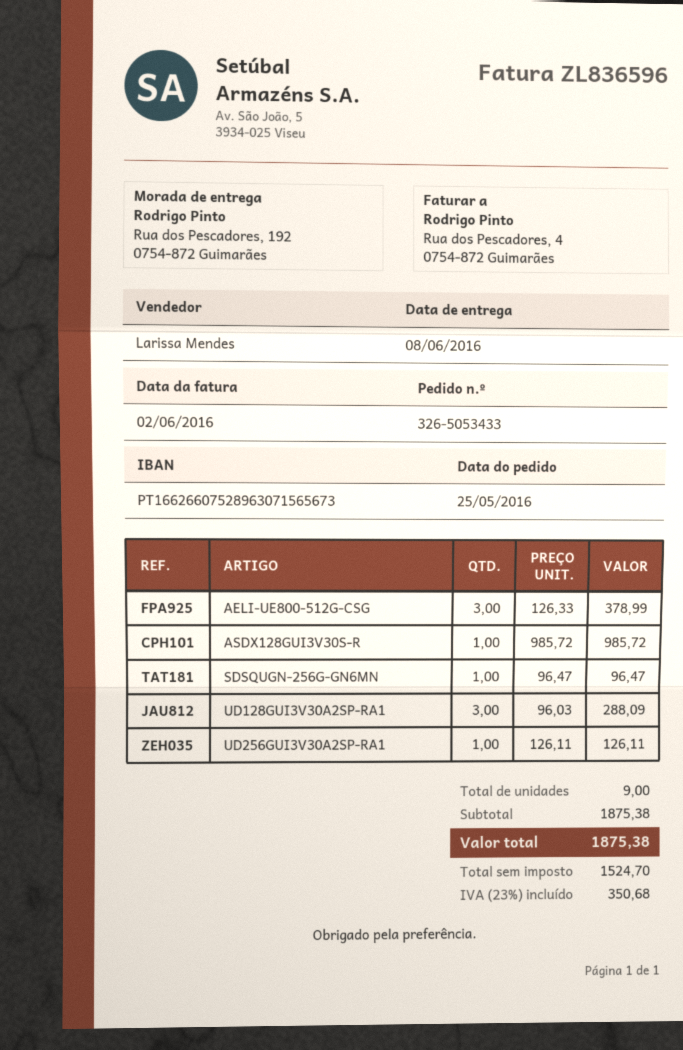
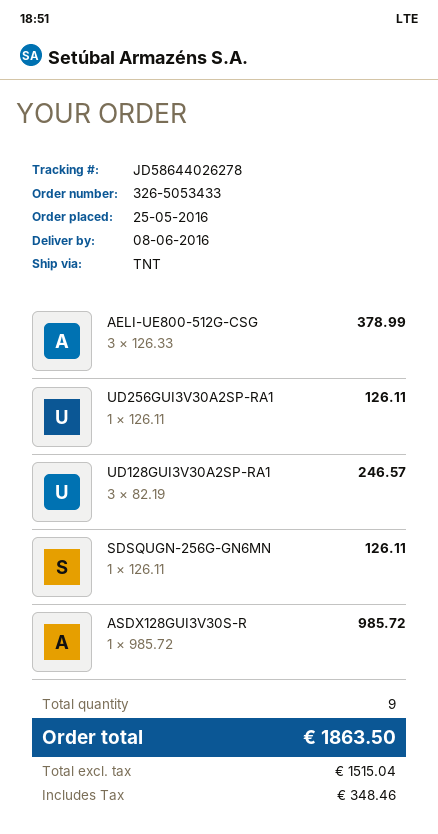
SDSQUGN-256G-GN6MN: 1 x 96.47 = 96.47 -> 1 x 126.11 = 126.11
UD128GUI3V30A2SP-RA1: 3 x 96.03 = 288.09 -> 3 x 82.19 = 246.57
net: 1524.70 -> 1515.04
tax: 350.68 -> 348.46
total: 1875.38 -> 1863.50

